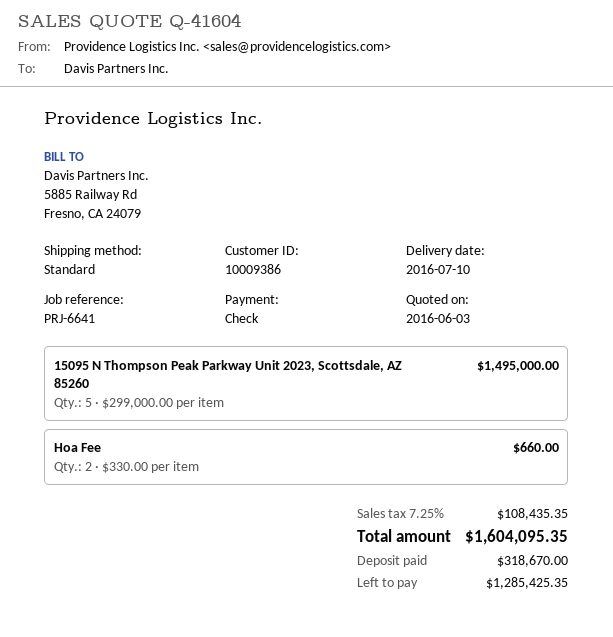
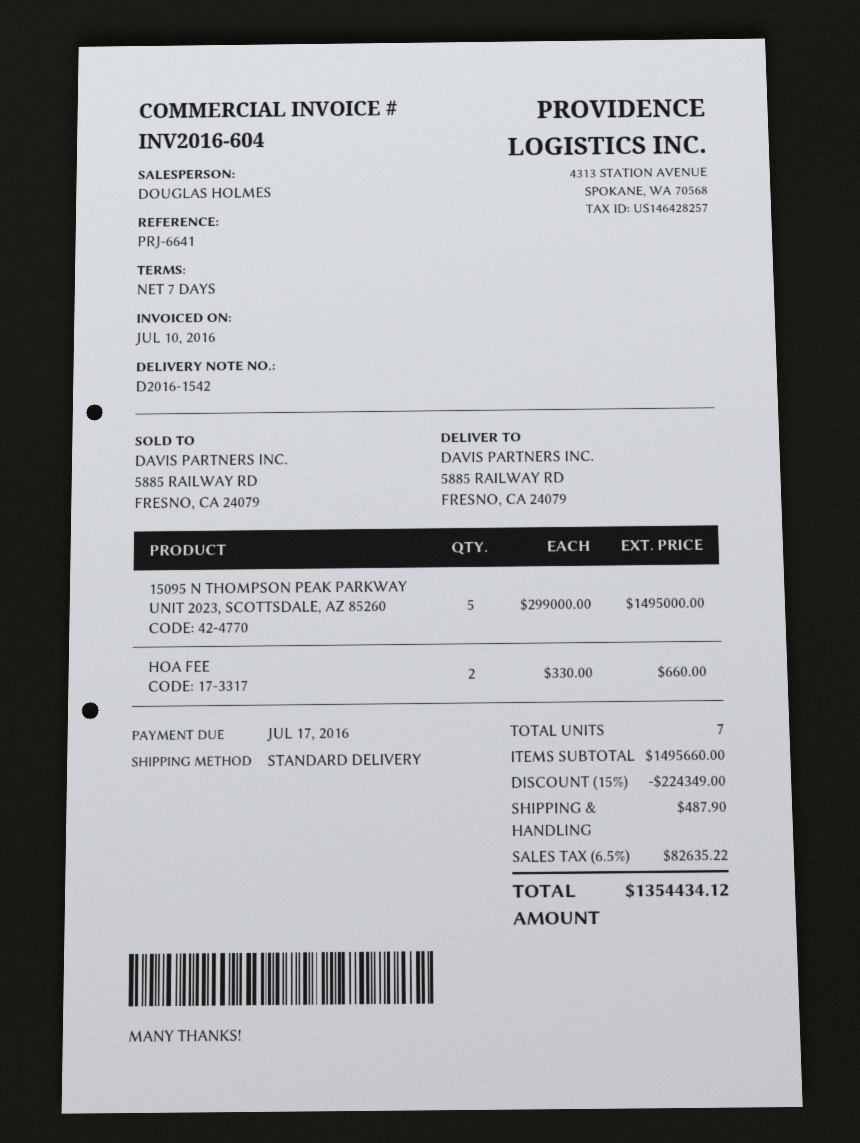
discount: none -> 15% = 224349.00
shipping: none -> 487.90
tax: 7.25% = 108435.35 -> 6.5% = 82635.22
total: 1604095.35 -> 1354434.12

